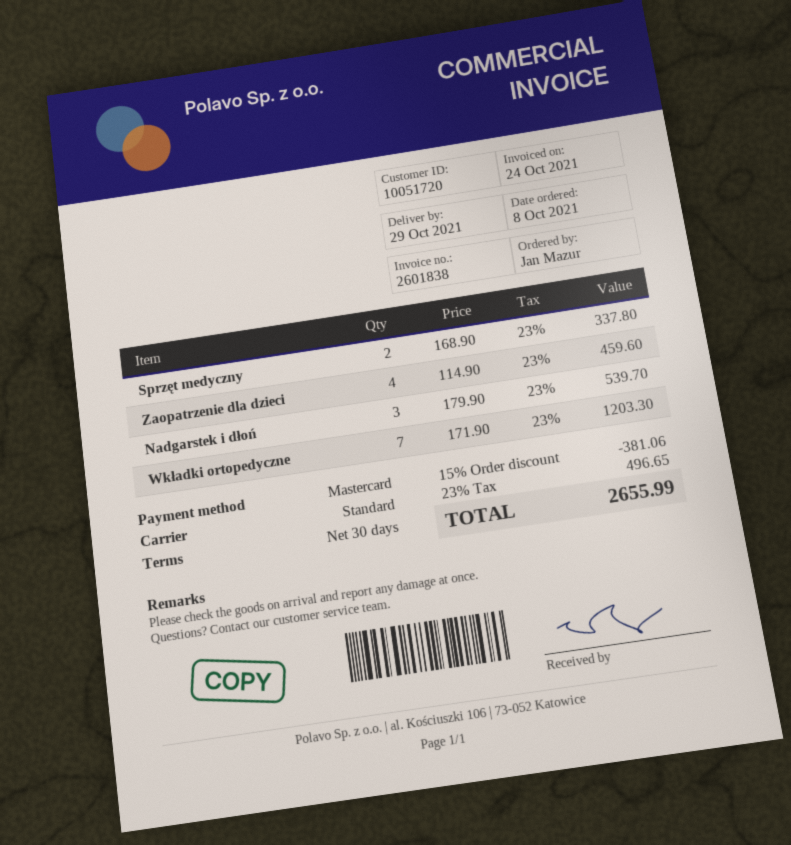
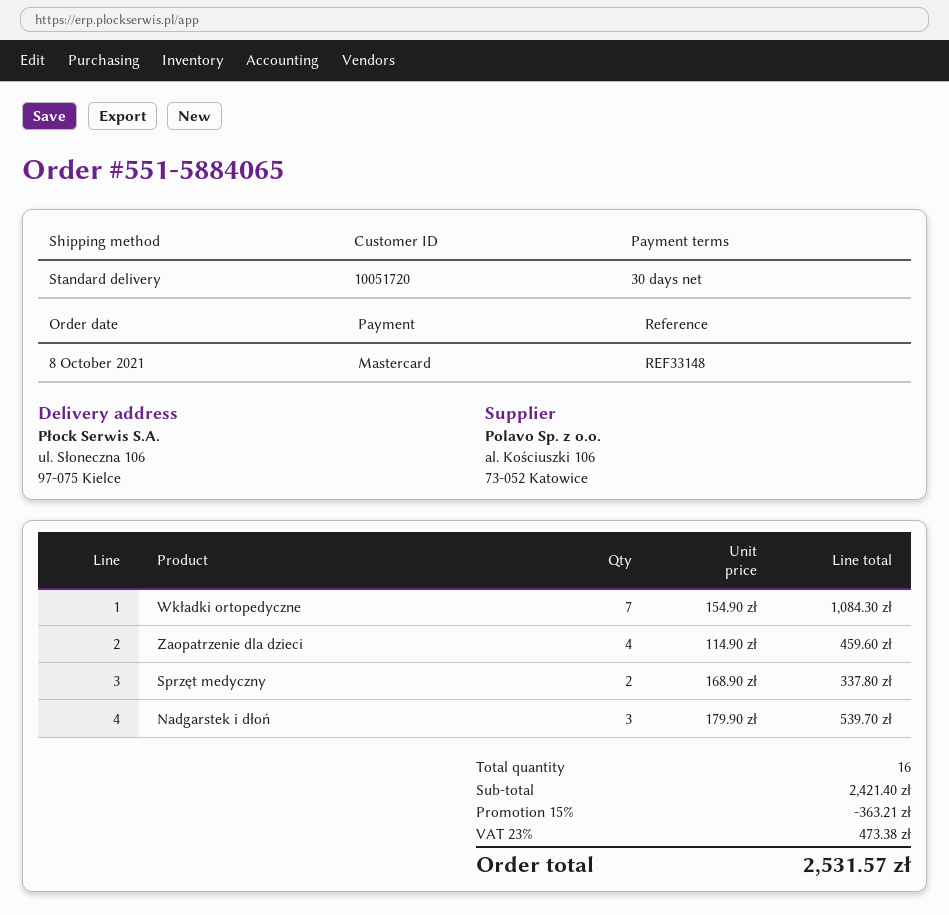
Wkładki ortopedyczne: 7 x 171.90 = 1203.30 -> 7 x 154.90 = 1084.30
discount: 15% = 381.06 -> 15% = 363.21
tax: 23% = 496.65 -> 23% = 473.38
total: 2655.99 -> 2531.57

